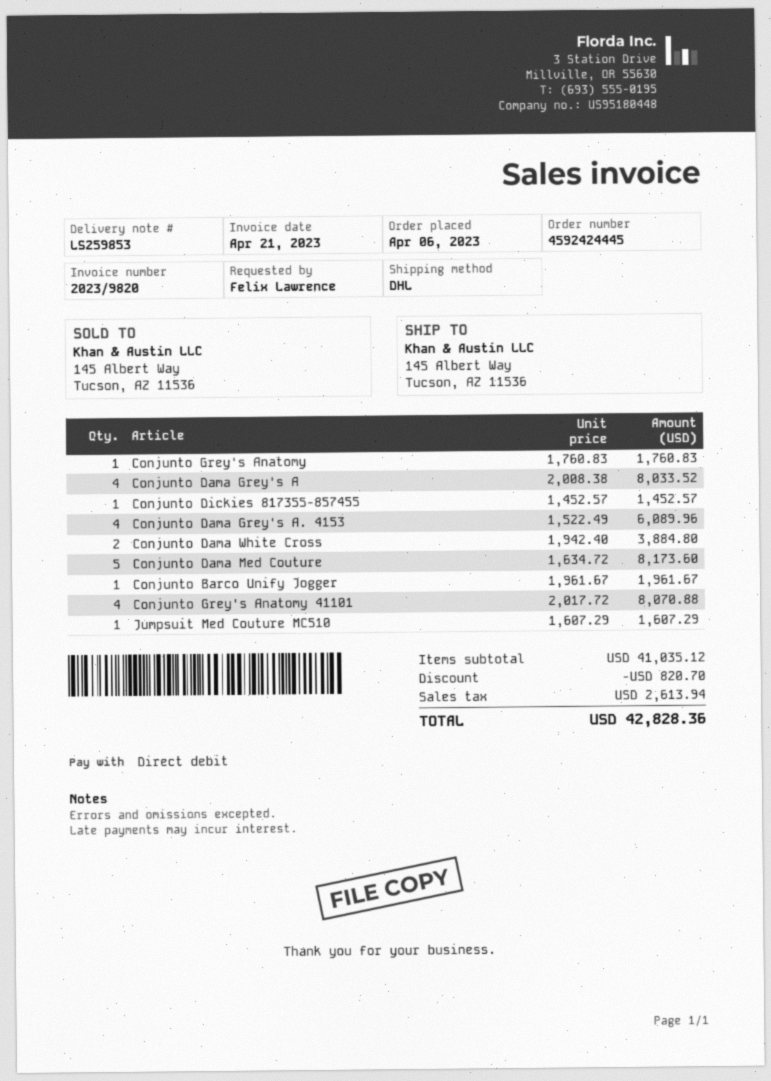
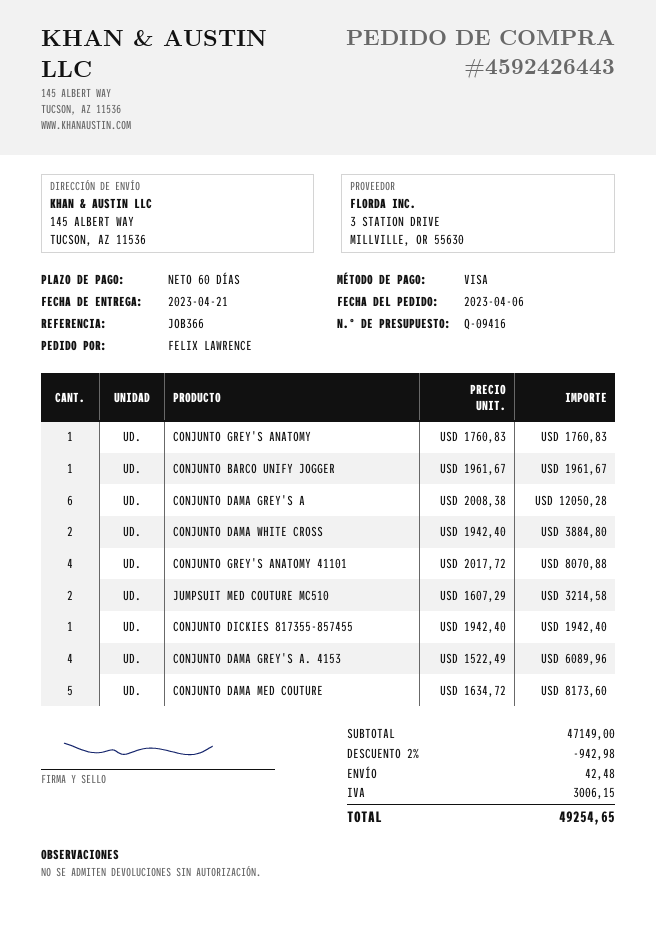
order number: 4592424445 -> 4592426443
payment method: direct debit -> Visa
Conjunto Dama Grey's A: 4 x 2008.38 = 8033.52 -> 6 x 2008.38 = 12050.28
Conjunto Dickies 817355-857455: 1 x 1452.57 = 1452.57 -> 1 x 1942.40 = 1942.40
Jumpsuit Med Couture MC510: 1 x 1607.29 = 1607.29 -> 2 x 1607.29 = 3214.58
subtotal: 41035.12 -> 47149.00
discount: 820.70 -> 942.98
shipping: none -> 42.48
tax: 2613.94 -> 3006.15
total: 42828.36 -> 49254.65

